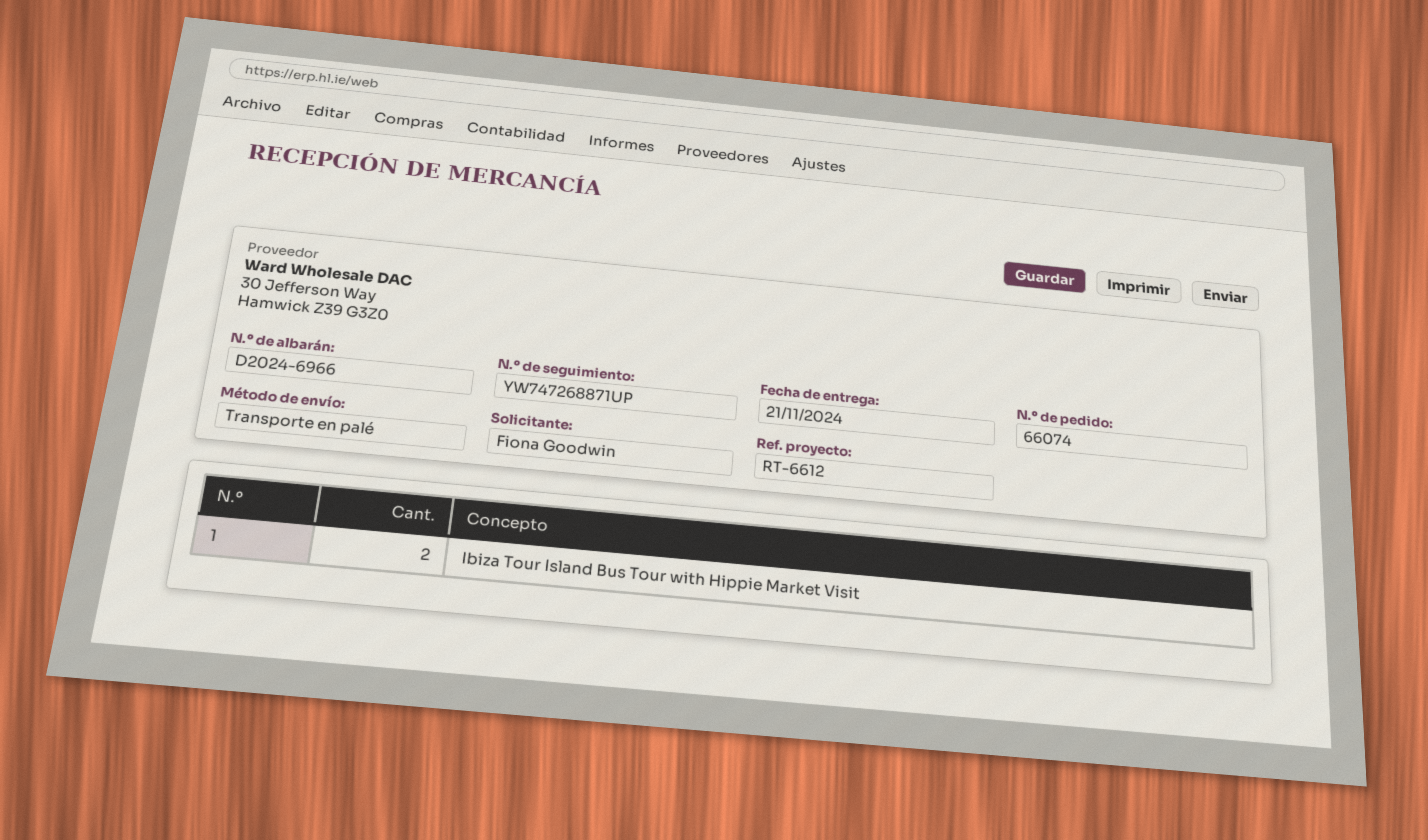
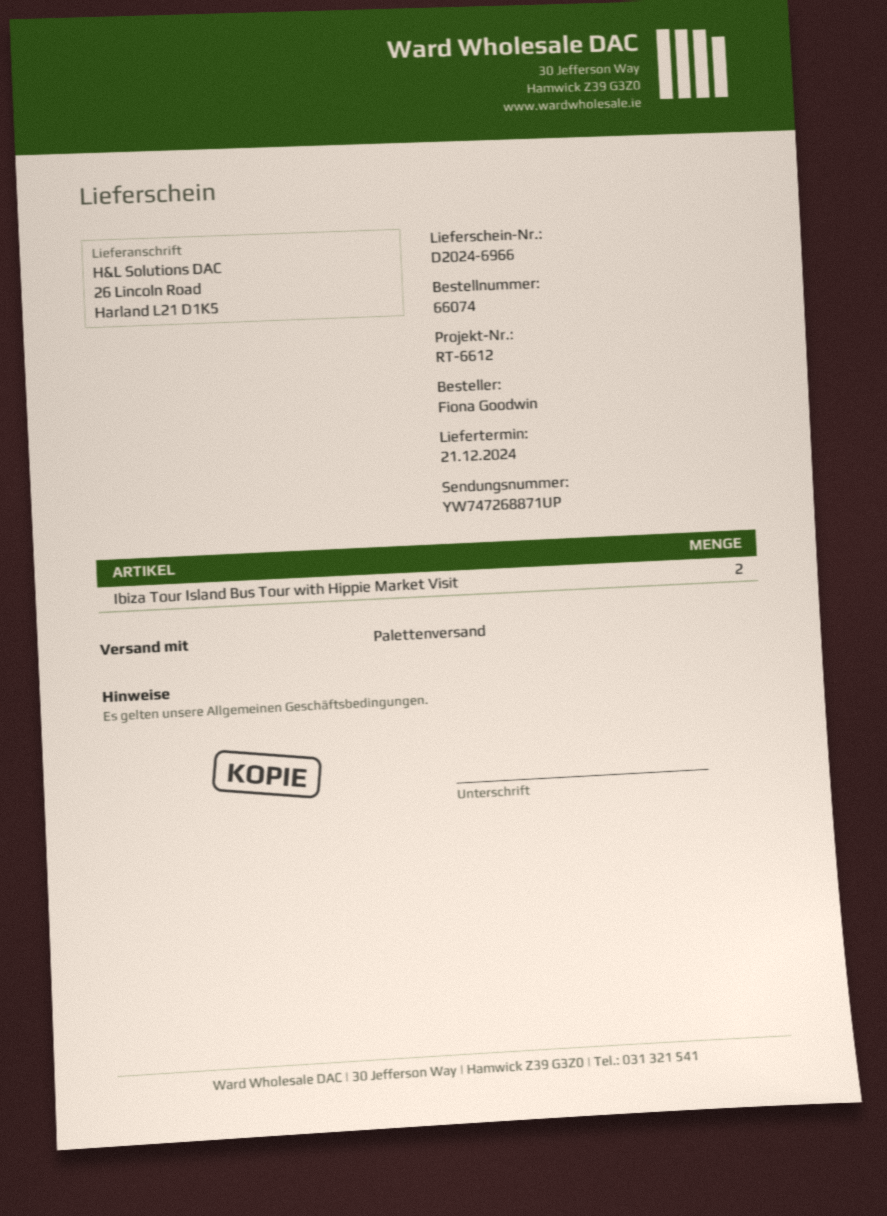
delivery date: 2024-11-21 -> 2024-12-21

